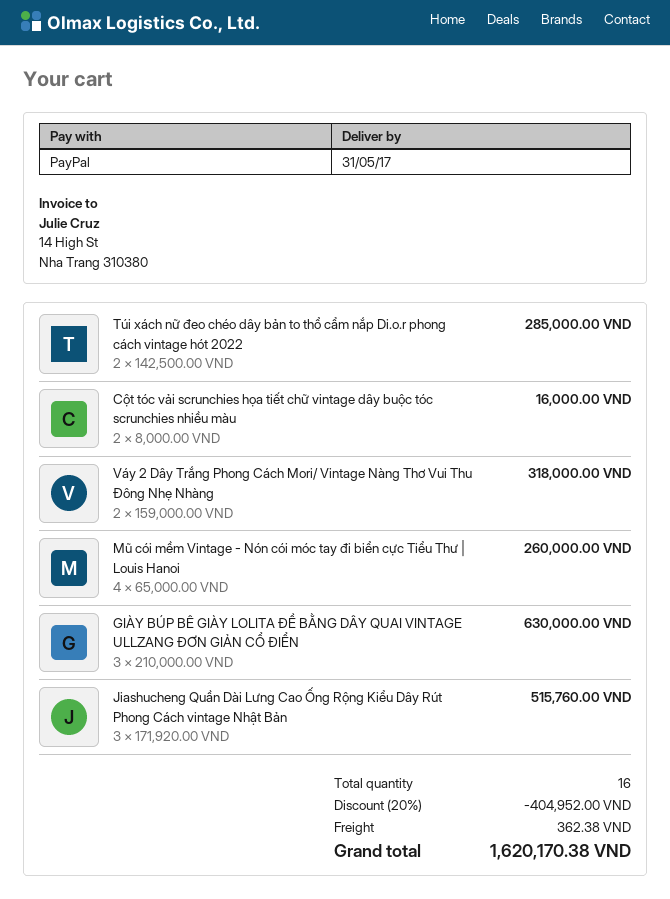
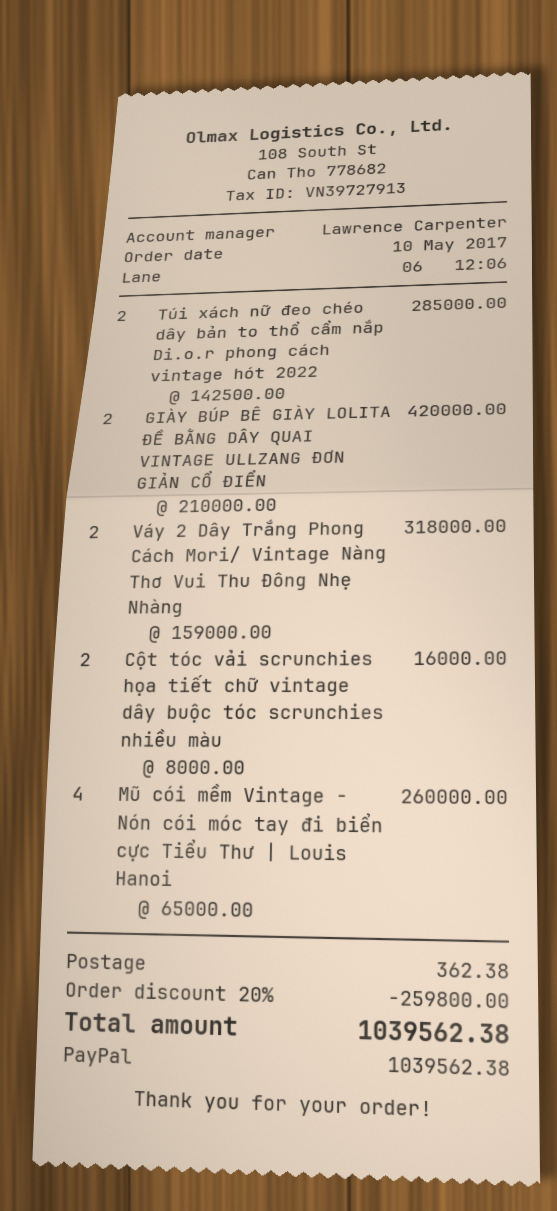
GIÀY BÚP BÊ GIÀY LOLITA ĐỀ BẰNG DÂY QUAI VINTAGE ULLZANG ĐƠN GIẢN CỔ ĐIỂN: 3 x 210000.00 = 630000.00 -> 2 x 210000.00 = 420000.00
Jiashucheng Quần Dài Lưng Cao Ống Rộng Kiểu Dây Rút Phong Cách vintage Nhật Bản: 3 x 171920.00 = 515760.00 -> none
discount: 20% = 404952.00 -> 20% = 259800.00
total: 1620170.38 -> 1039562.38

